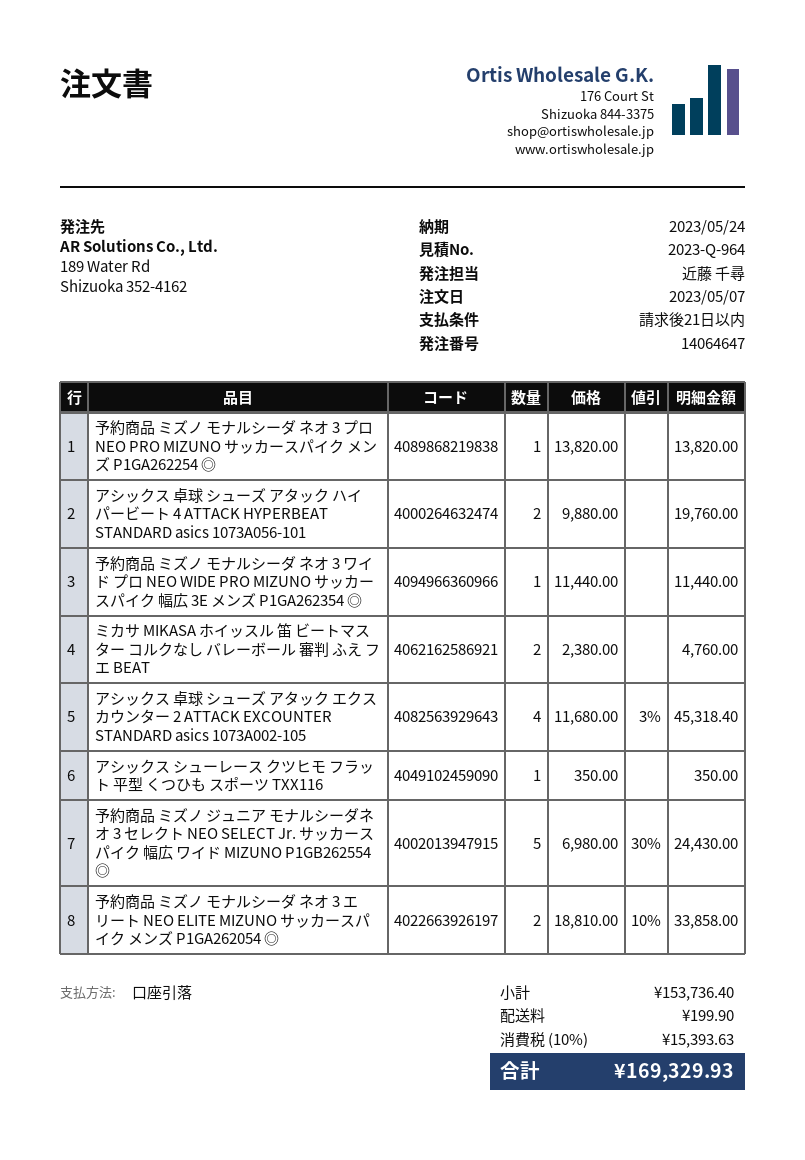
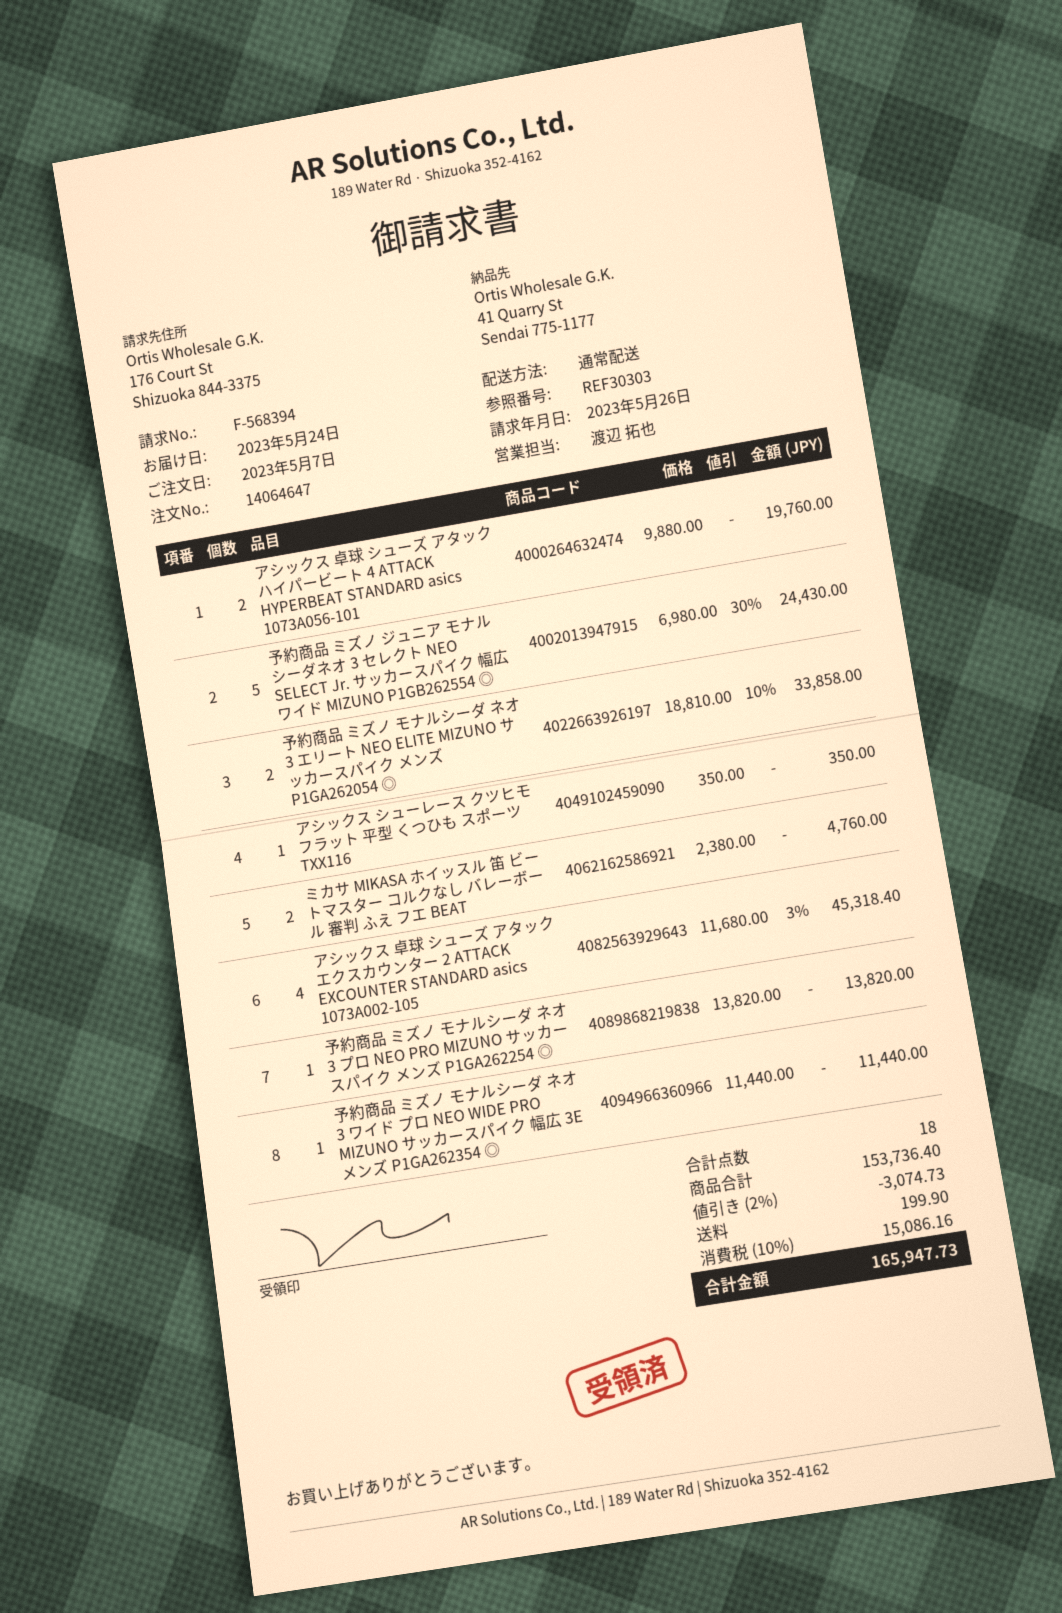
discount: none -> 2% = 3074.73
tax: 10% = 15393.63 -> 10% = 15086.16
total: 169329.93 -> 165947.73

